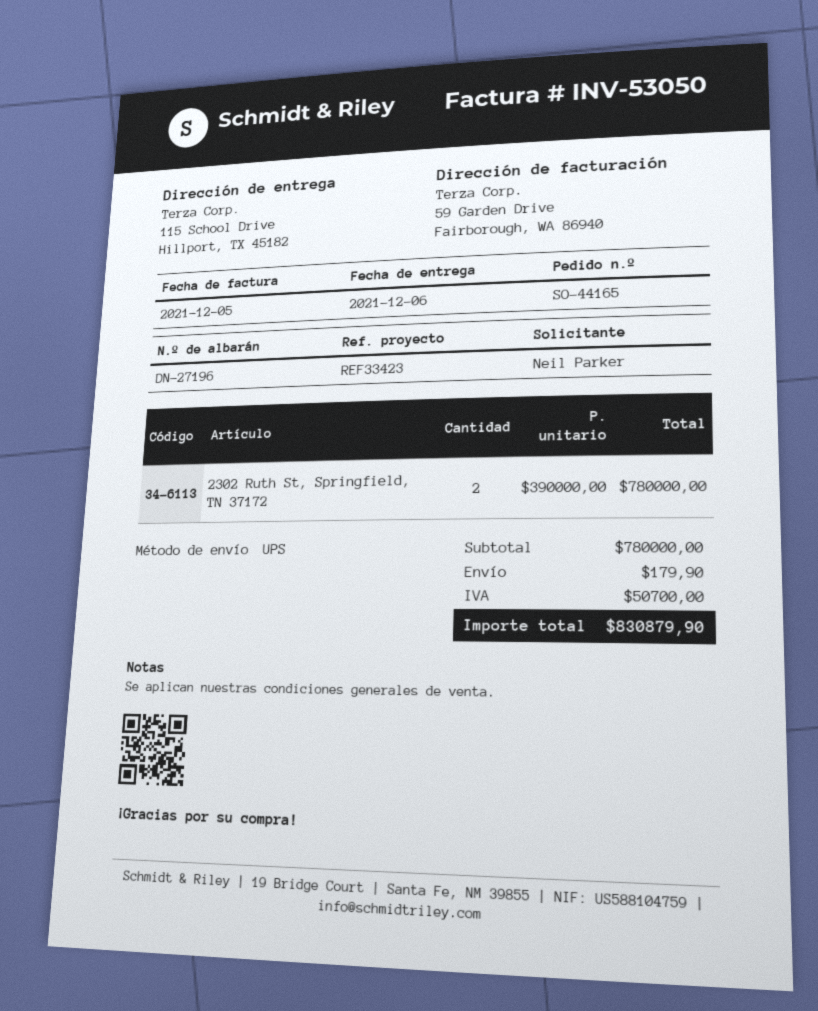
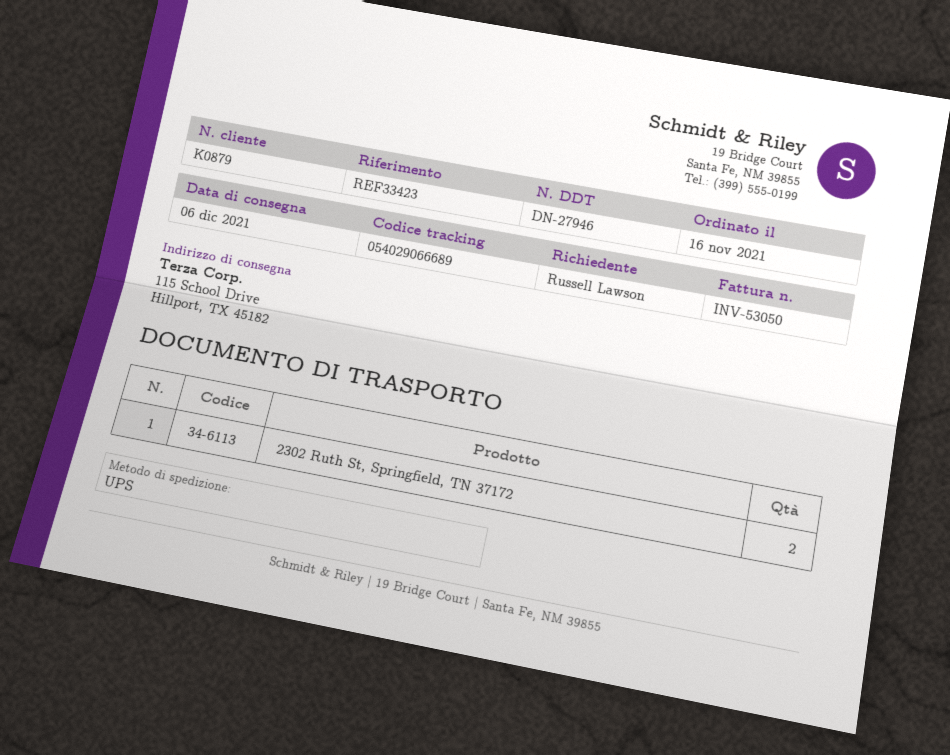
delivery note number: DN-27196 -> DN-27946
ordered by: Neil Parker -> Russell Lawson

